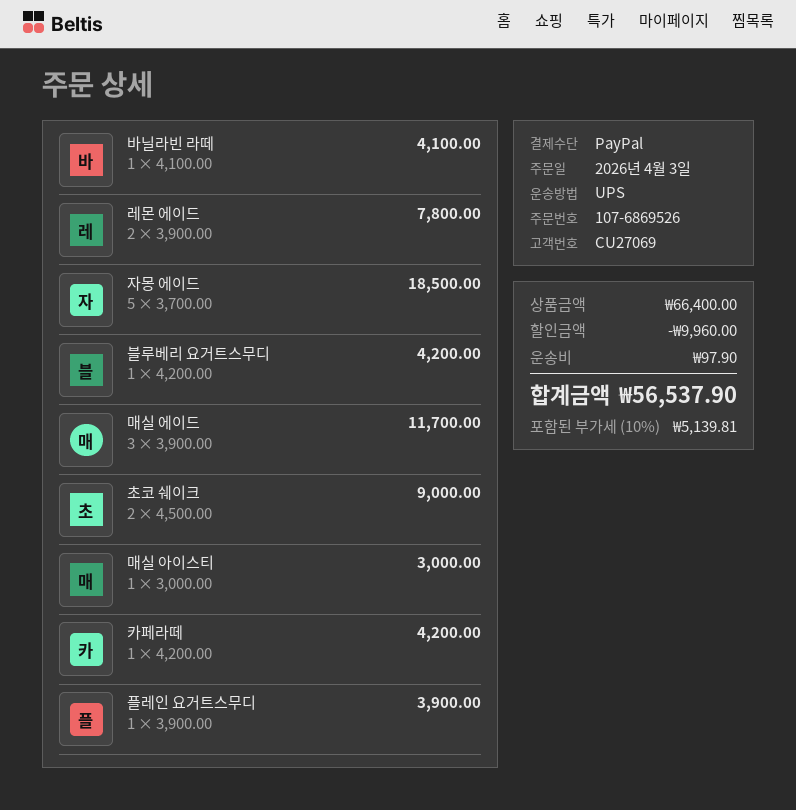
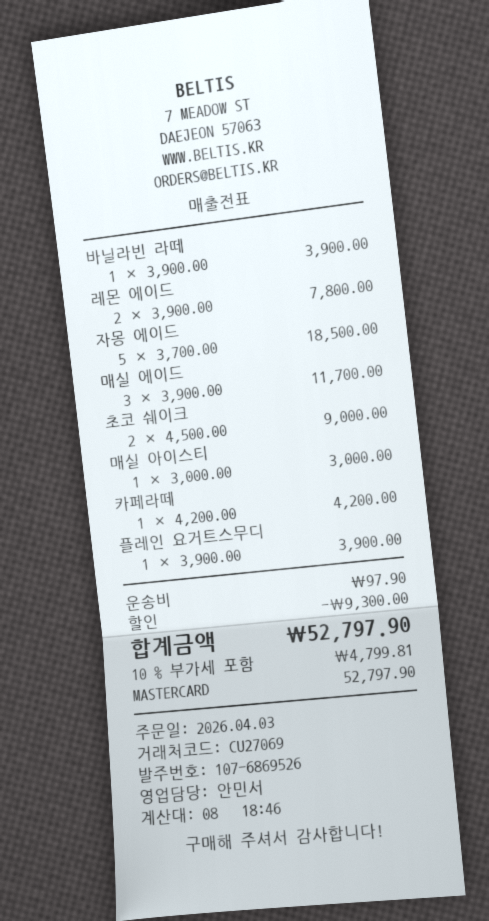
payment method: PayPal -> Mastercard
바닐라빈 라떼: 1 x 4100.00 = 4100.00 -> 1 x 3900.00 = 3900.00
블루베리 요거트스무디: 1 x 4200.00 = 4200.00 -> none
discount: 9960.00 -> 9300.00
tax: 10% = 5139.81 -> 10% = 4799.81
total: 56537.90 -> 52797.90

